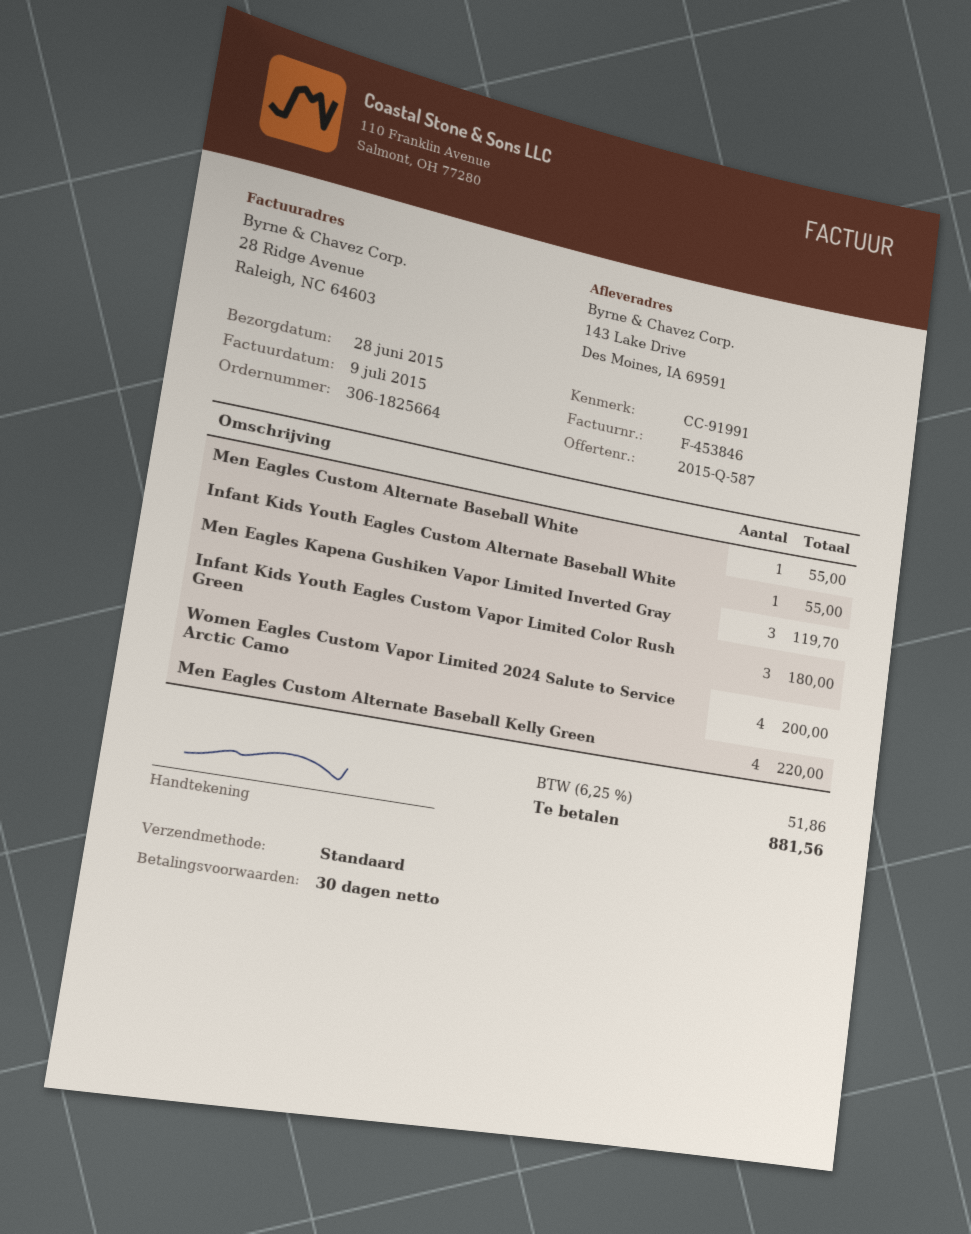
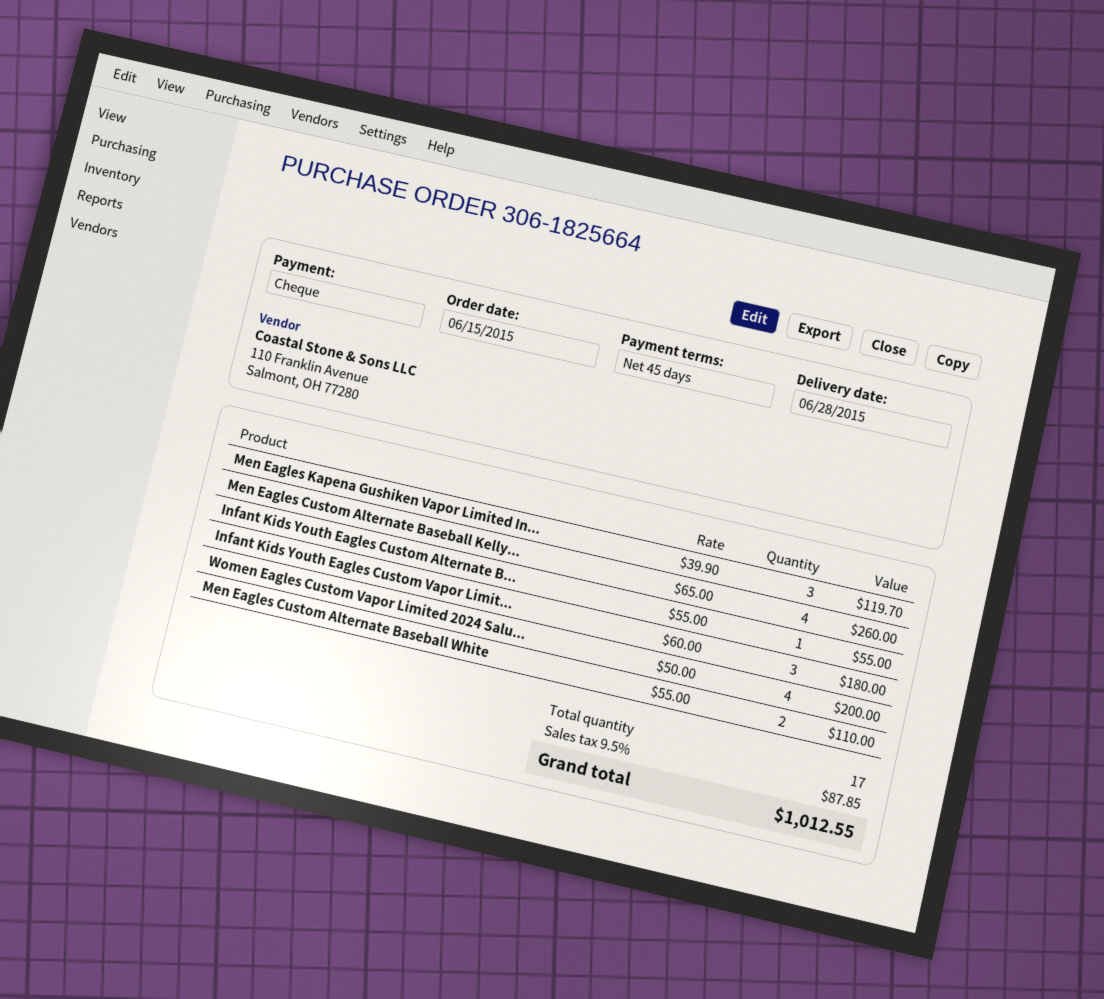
payment terms: 30 days -> 45 days
Men Eagles Custom Alternate Baseball White: 1 for 55.00 -> 2 for 110.00
Men Eagles Custom Alternate Baseball Kelly Green: 4 for 220.00 -> 4 for 260.00
tax: 6.25% = 51.86 -> 9.5% = 87.85
total: 881.56 -> 1012.55

